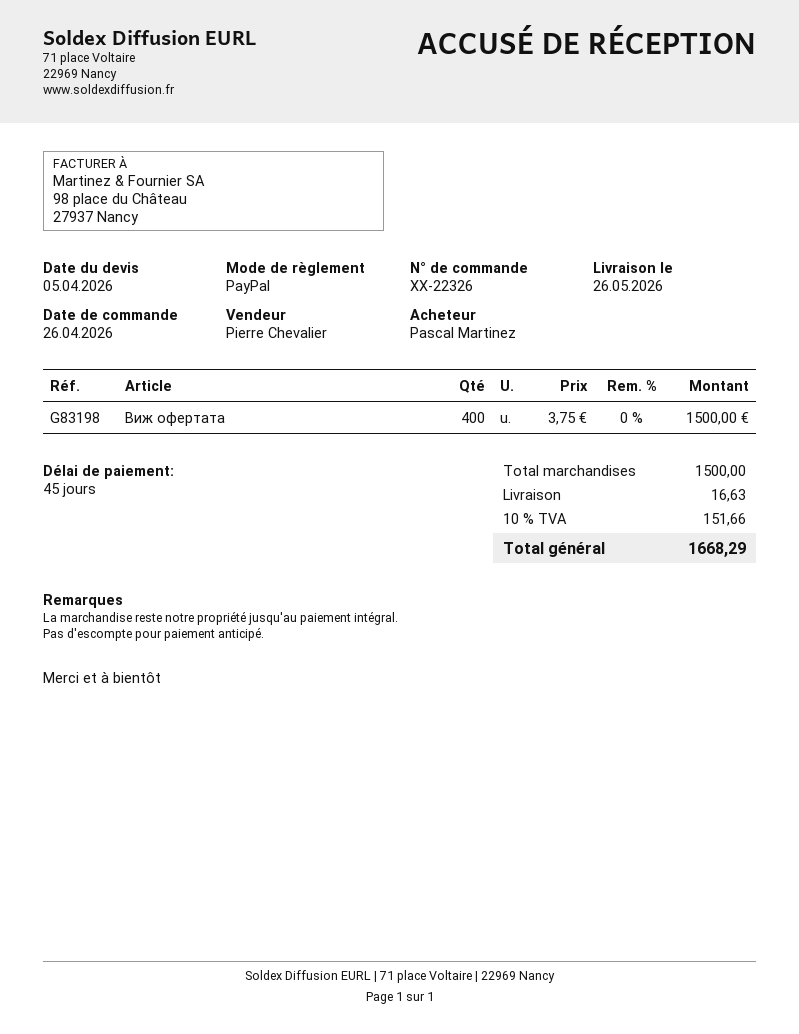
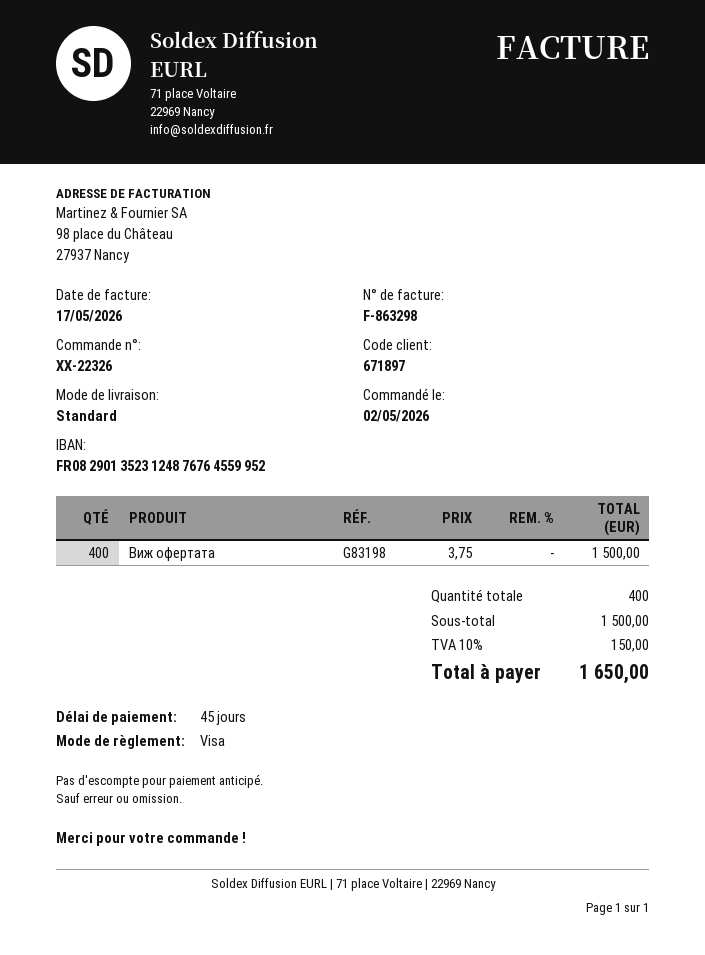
order date: 2026-04-26 -> 2026-05-02
payment method: PayPal -> Visa
shipping: 16.63 -> none
tax: 10% = 151.66 -> 10% = 150.00
total: 1668.29 -> 1650.00

